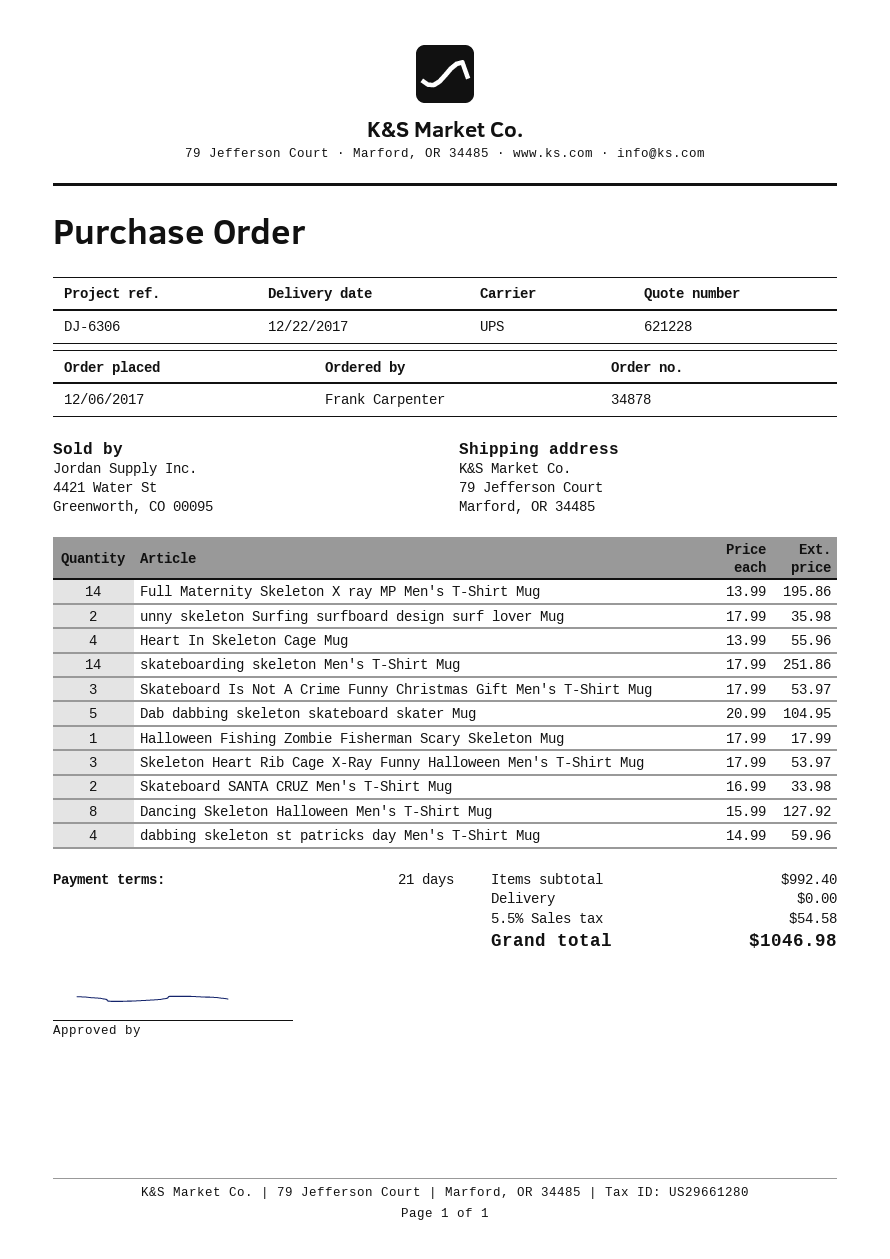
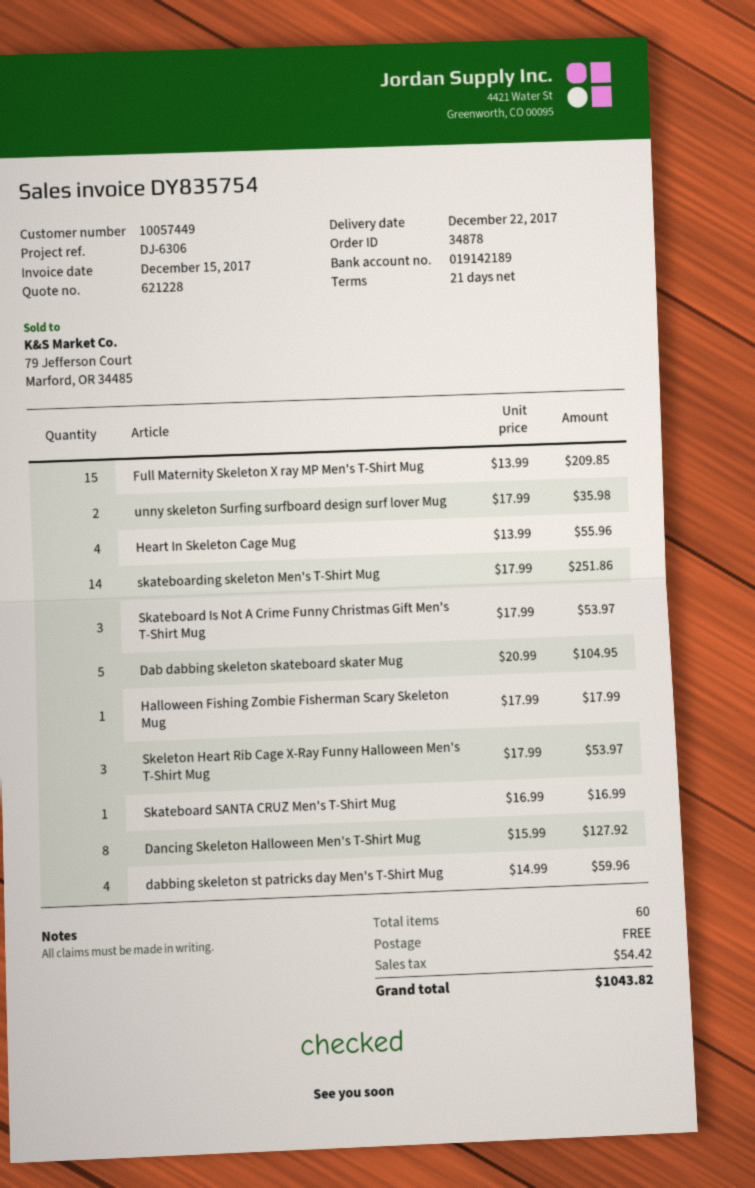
Full Maternity Skeleton X ray MP Men's T-Shirt Mug: 14 x 13.99 = 195.86 -> 15 x 13.99 = 209.85
Skateboard SANTA CRUZ Men's T-Shirt Mug: 2 x 16.99 = 33.98 -> 1 x 16.99 = 16.99
tax: 54.58 -> 54.42
total: 1046.98 -> 1043.82

